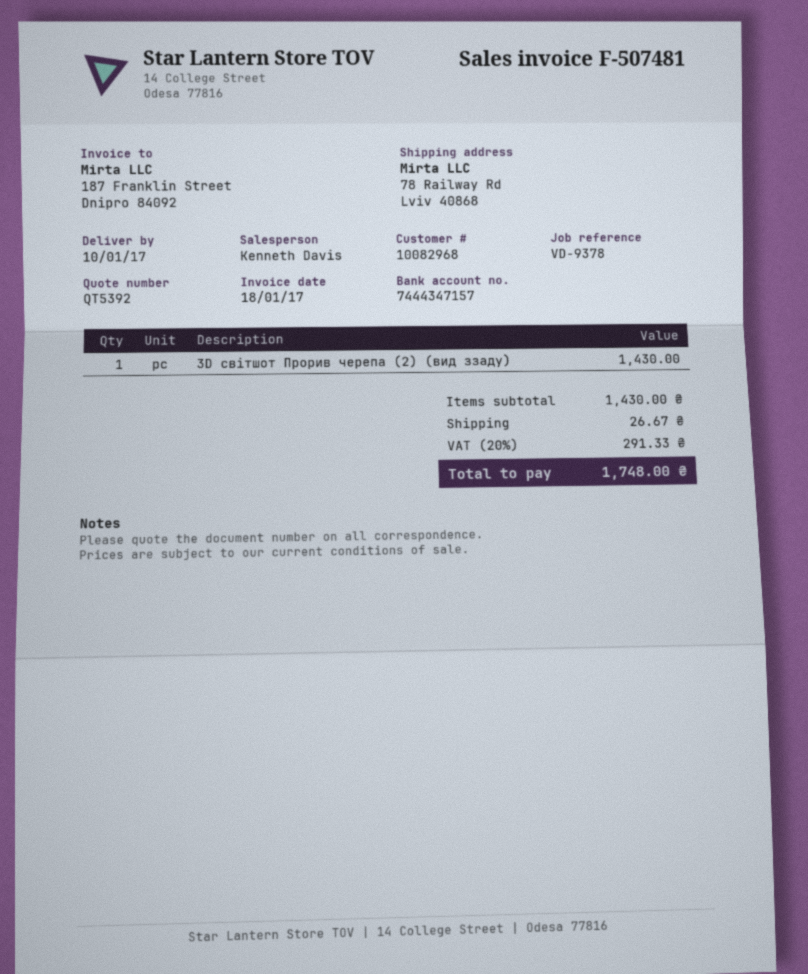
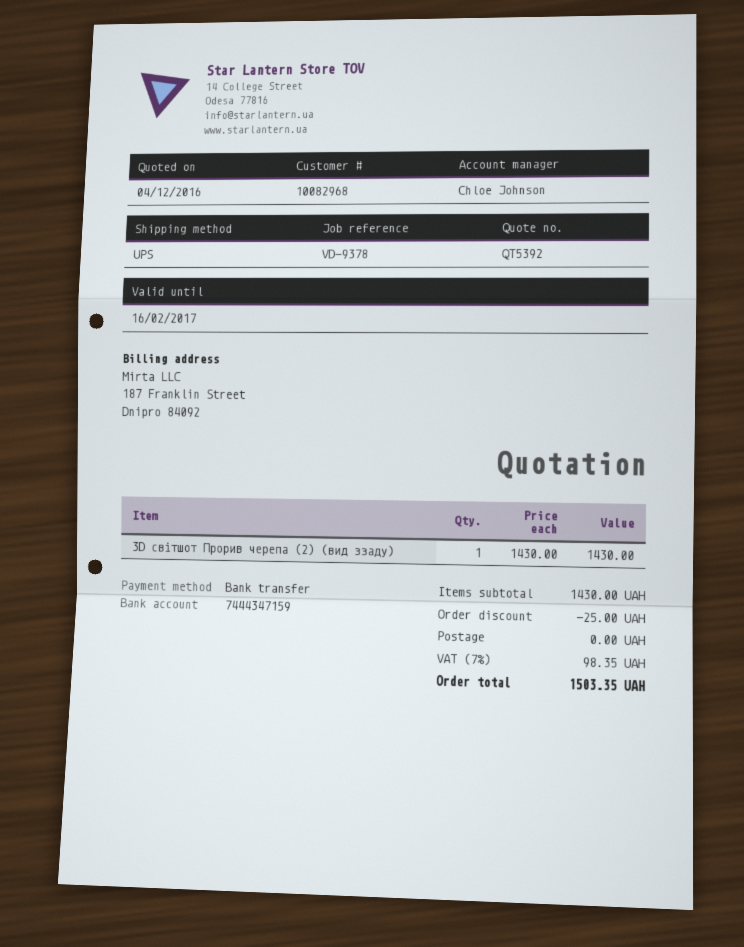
sales rep: Kenneth Davis -> Chloe Johnson
bank account: 7444347157 -> 7444347159
discount: none -> 25.00
shipping: 26.67 -> 0.00
tax: 20% = 291.33 -> 7% = 98.35
total: 1748.00 -> 1503.35

